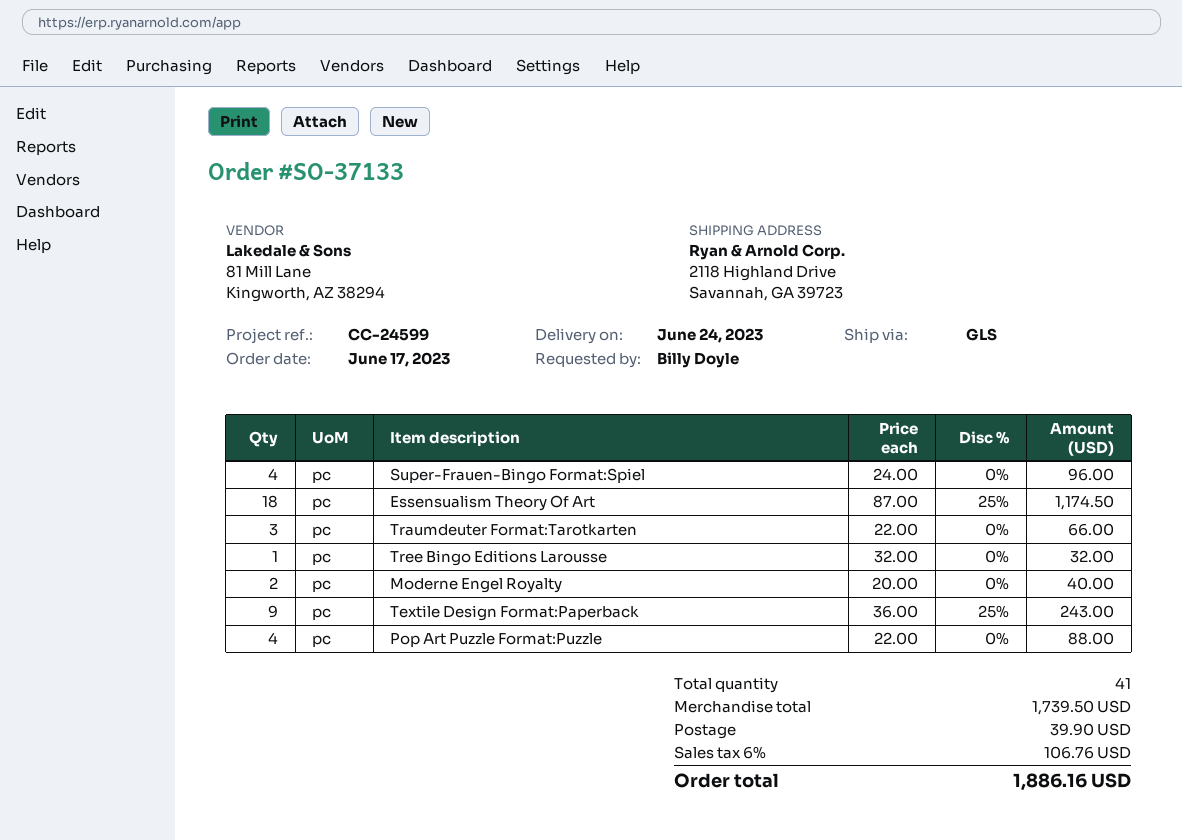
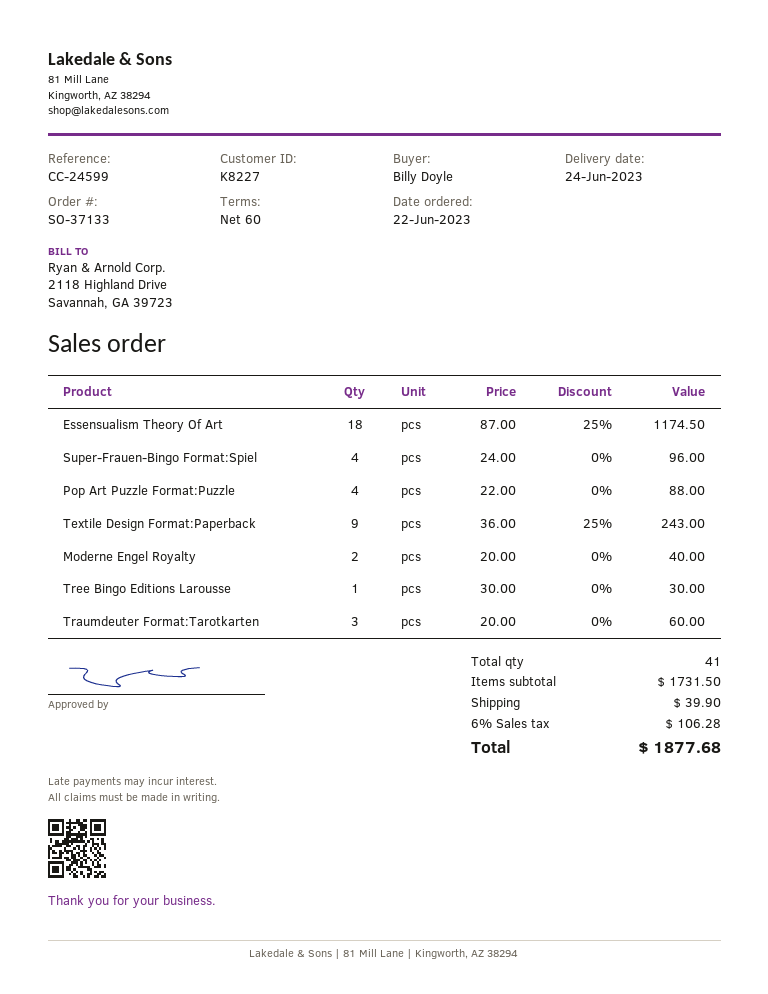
order date: 2023-06-17 -> 2023-06-22
Traumdeuter Format:Tarotkarten: 3 x 22.00 = 66.00 -> 3 x 20.00 = 60.00
Tree Bingo Editions Larousse: 1 x 32.00 = 32.00 -> 1 x 30.00 = 30.00
subtotal: 1739.50 -> 1731.50
tax: 6% = 106.76 -> 6% = 106.28
total: 1886.16 -> 1877.68

